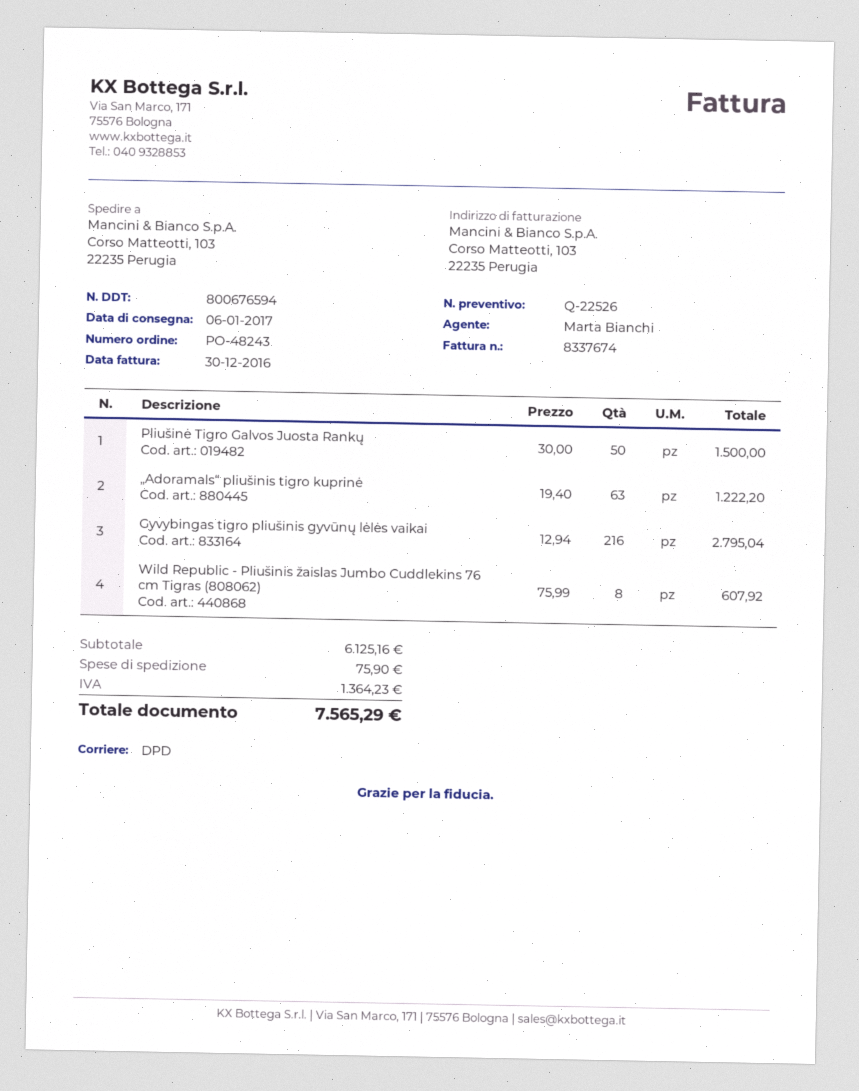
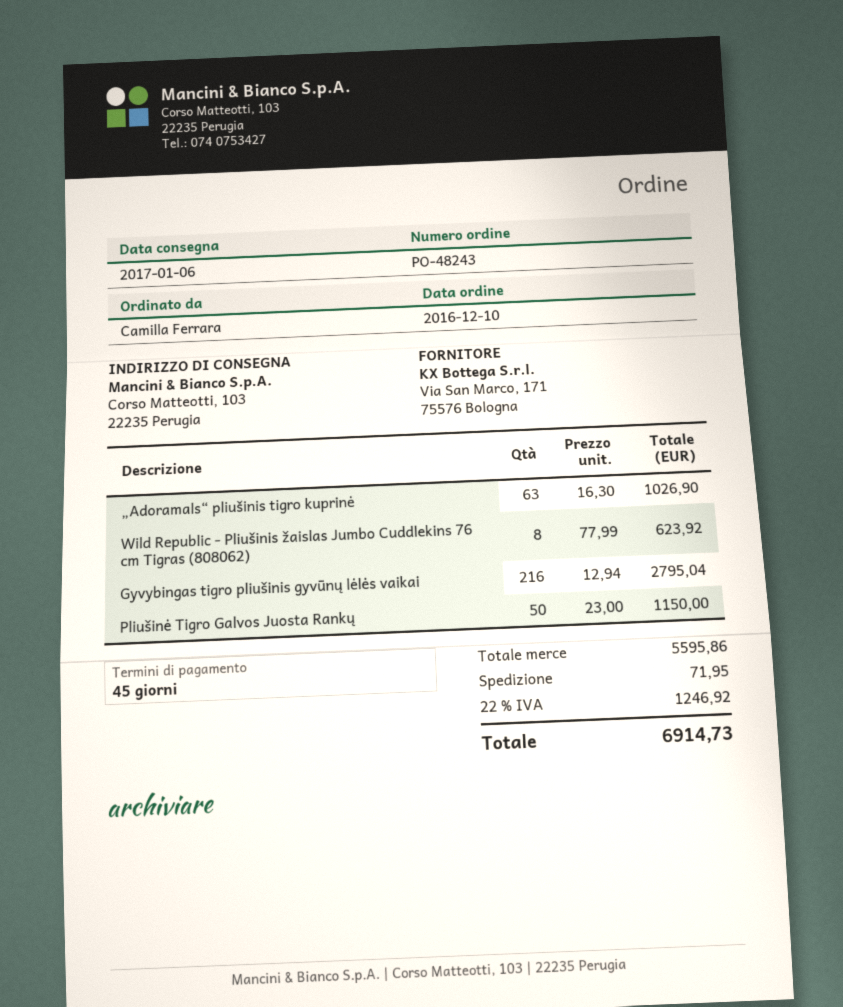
Pliušinė Tigro Galvos Juosta Rankų: 50 x 30.00 = 1500.00 -> 50 x 23.00 = 1150.00
„Adoramals“ pliušinis tigro kuprinė: 63 x 19.40 = 1222.20 -> 63 x 16.30 = 1026.90
Wild Republic - Pliušinis žaislas Jumbo Cuddlekins 76 cm Tigras (808062): 8 x 75.99 = 607.92 -> 8 x 77.99 = 623.92
subtotal: 6125.16 -> 5595.86
shipping: 75.90 -> 71.95
tax: 1364.23 -> 1246.92
total: 7565.29 -> 6914.73

